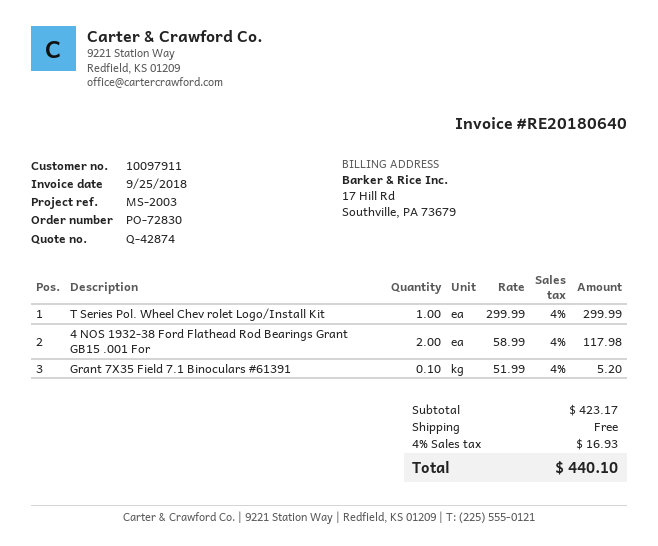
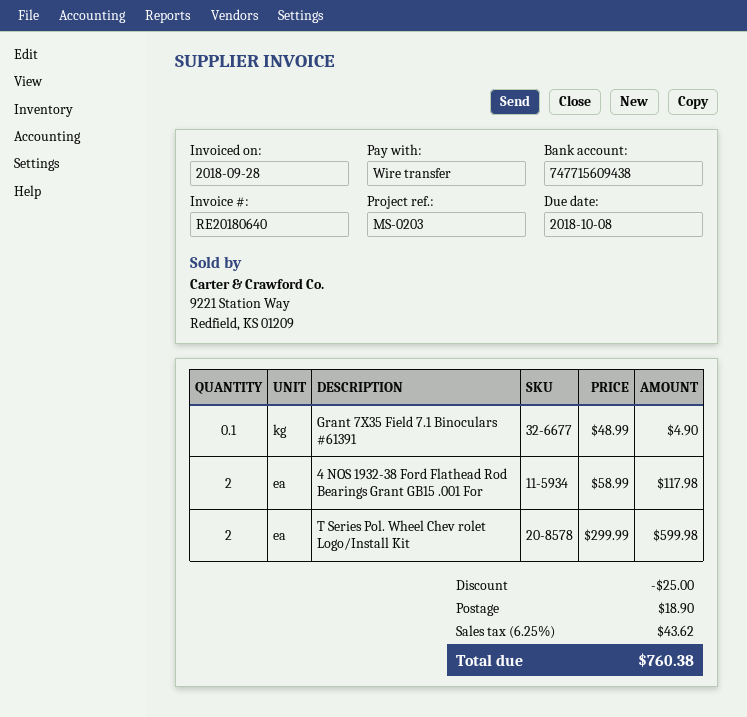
invoice date: 2018-09-25 -> 2018-09-28
reference: MS-2003 -> MS-0203
T Series Pol. Wheel Chev rolet Logo/Install Kit: 1 x 299.99 = 299.99 -> 2 x 299.99 = 599.98
Grant 7X35 Field 7.1 Binoculars #61391: 0.1 x 51.99 = 5.20 -> 0.1 x 48.99 = 4.90
discount: none -> 25.00
shipping: 0.00 -> 18.90
tax: 4% = 16.93 -> 6.25% = 43.62
total: 440.10 -> 760.38

